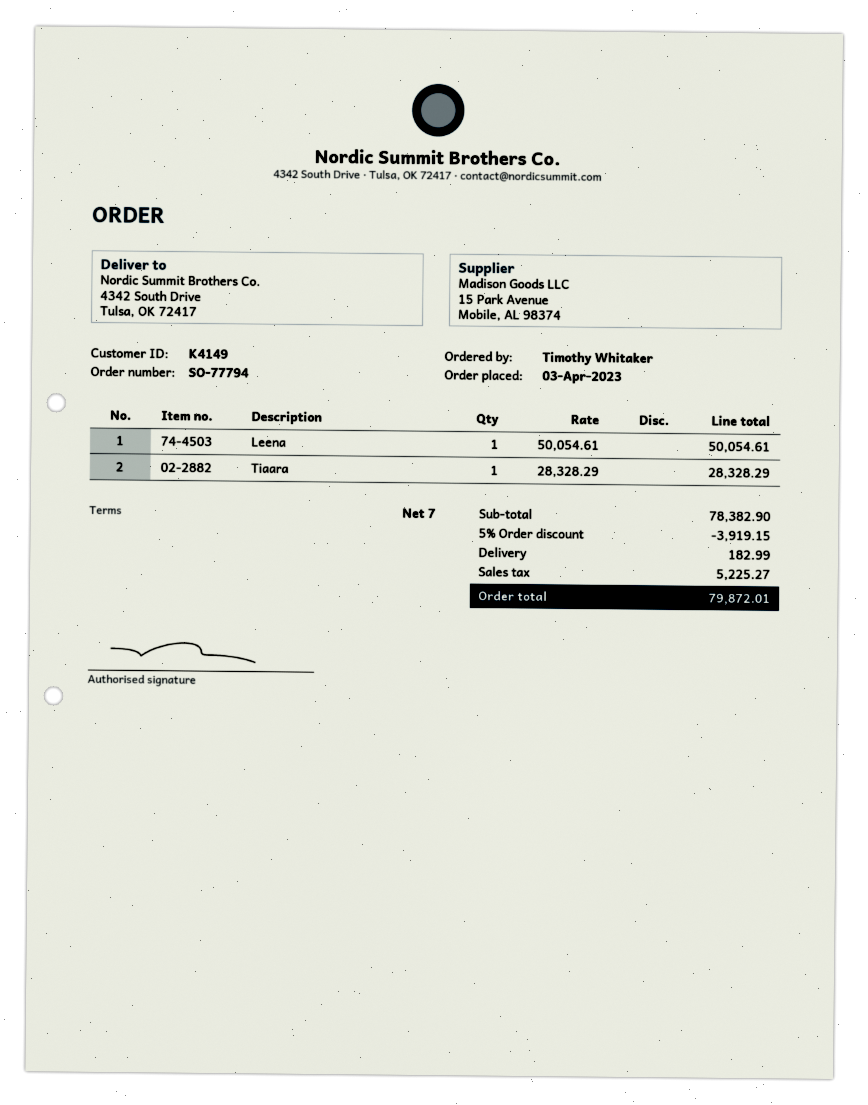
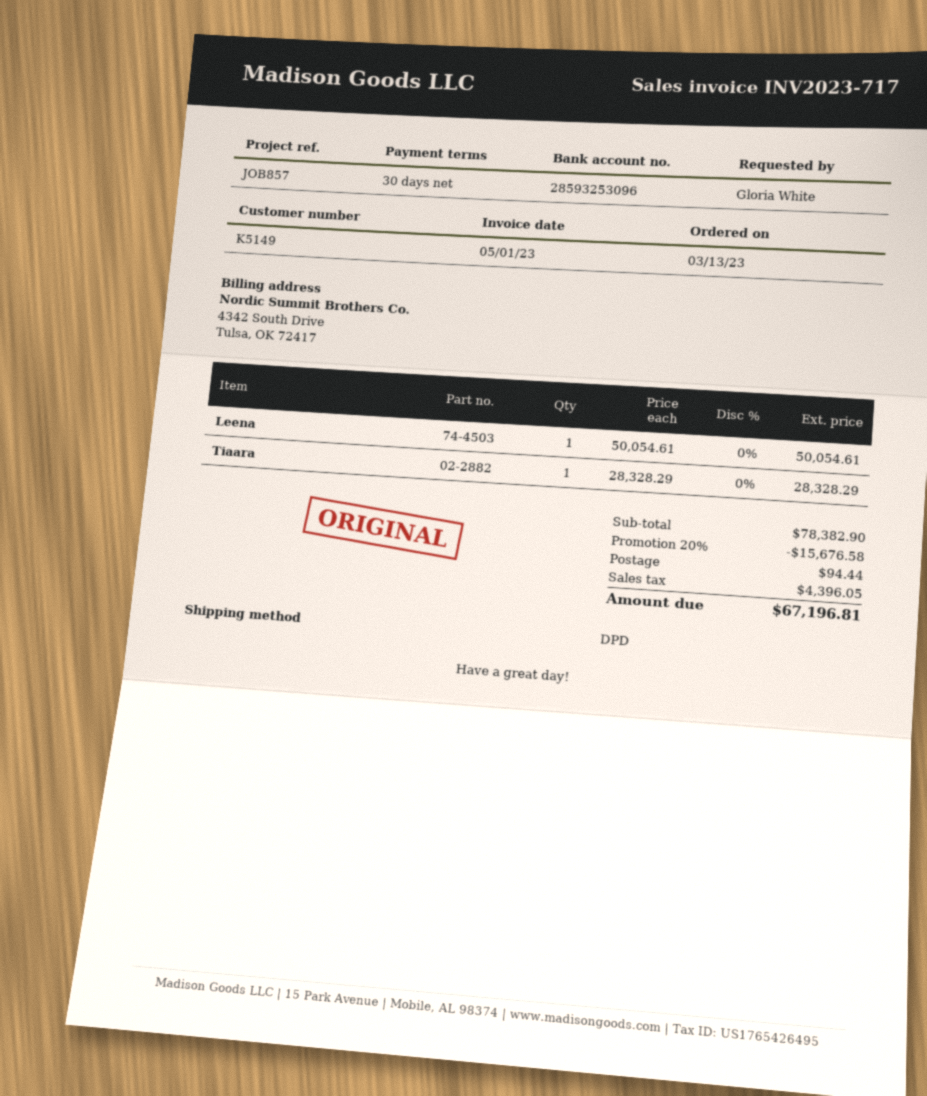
order date: 2023-04-03 -> 2023-03-13
payment terms: 7 days -> 30 days
customer number: K4149 -> K5149
ordered by: Timothy Whitaker -> Gloria White
discount: 5% = 3919.15 -> 20% = 15676.58
shipping: 182.99 -> 94.44
tax: 5225.27 -> 4396.05
total: 79872.01 -> 67196.81

